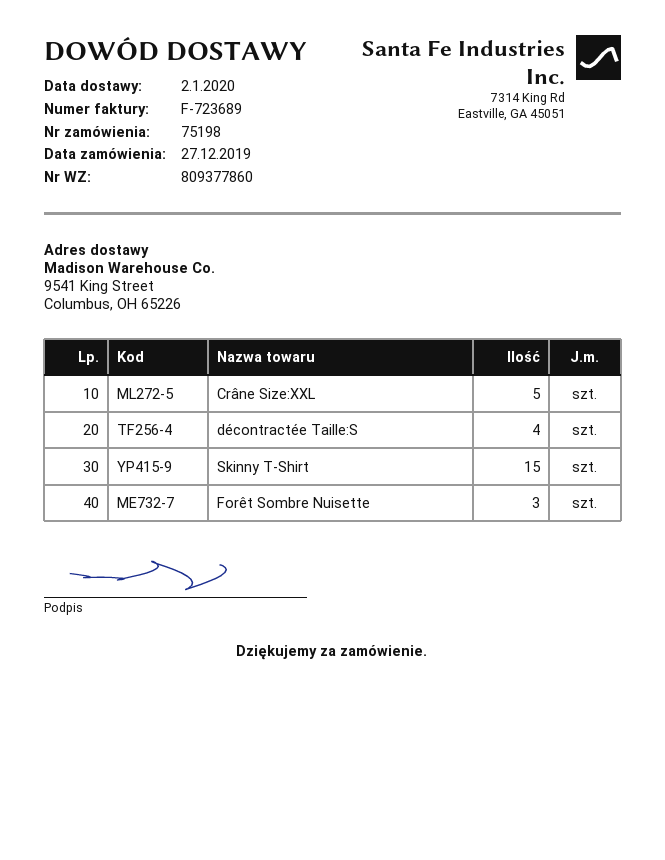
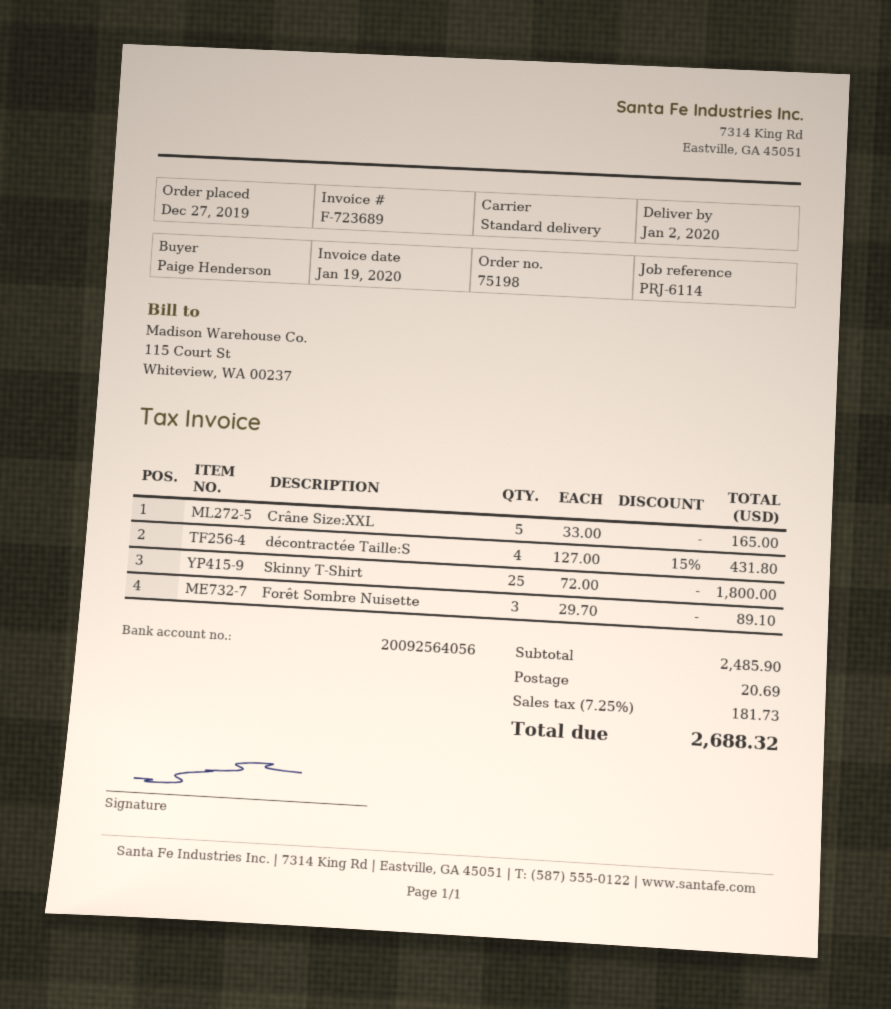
Skinny T-Shirt: 15 -> 25

